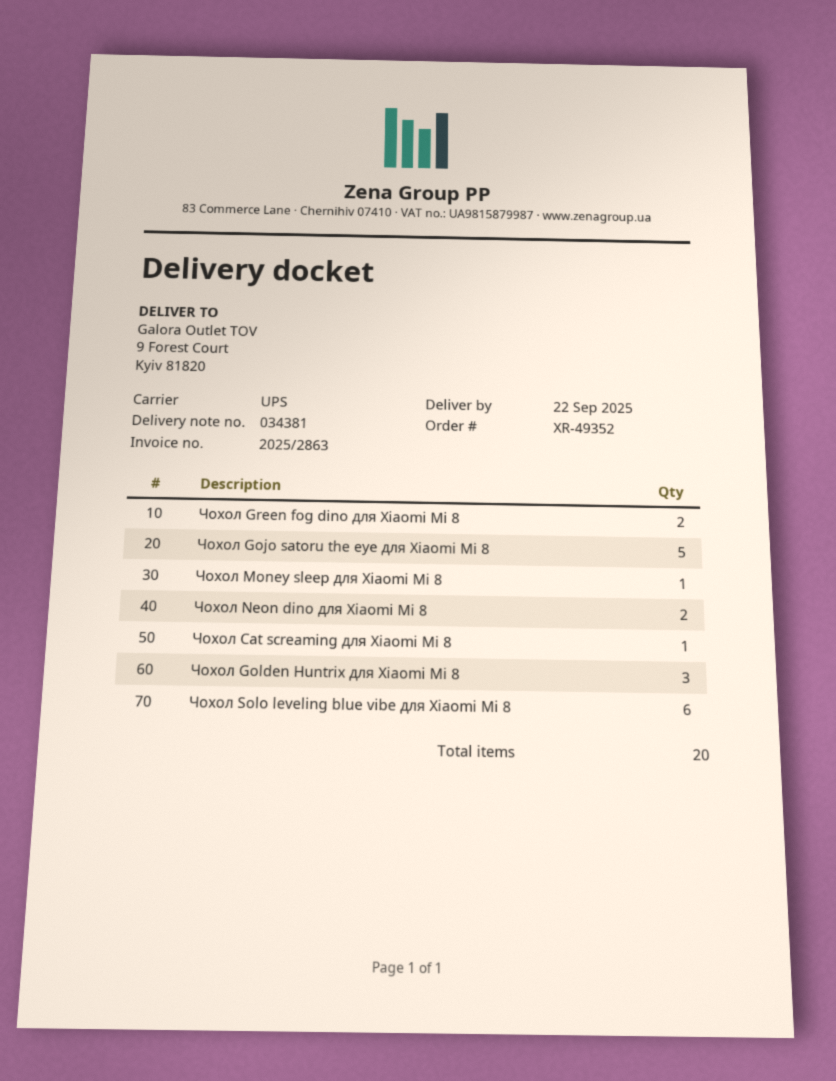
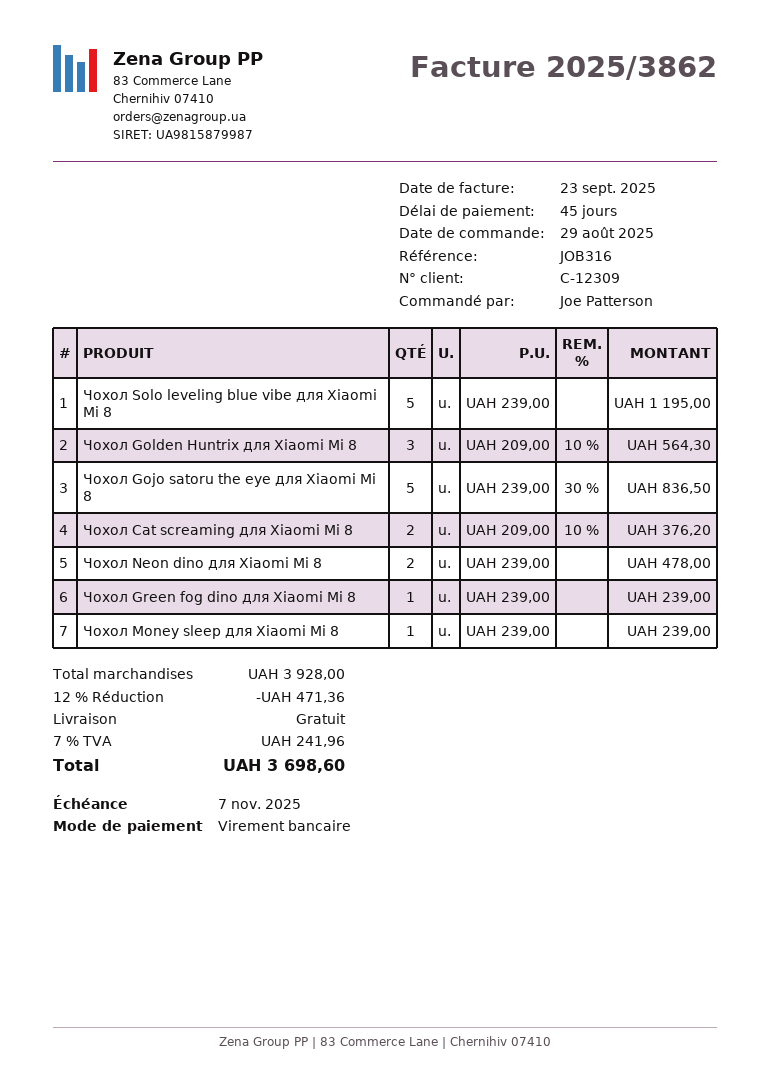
invoice number: 2025/2863 -> 2025/3862
Чохол Green fog dino для Xiaomi Mi 8: 2 -> 1
Чохол Сat screaming для Xiaomi Mi 8: 1 -> 2
Чохол Solo leveling blue vibe для Xiaomi Mi 8: 6 -> 5

